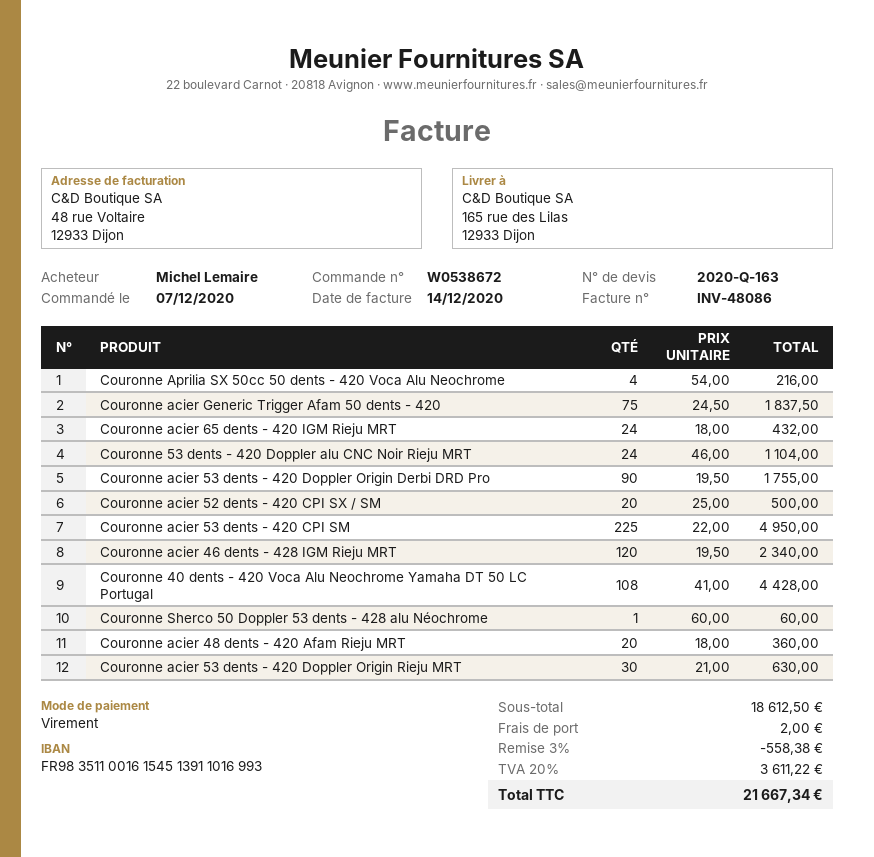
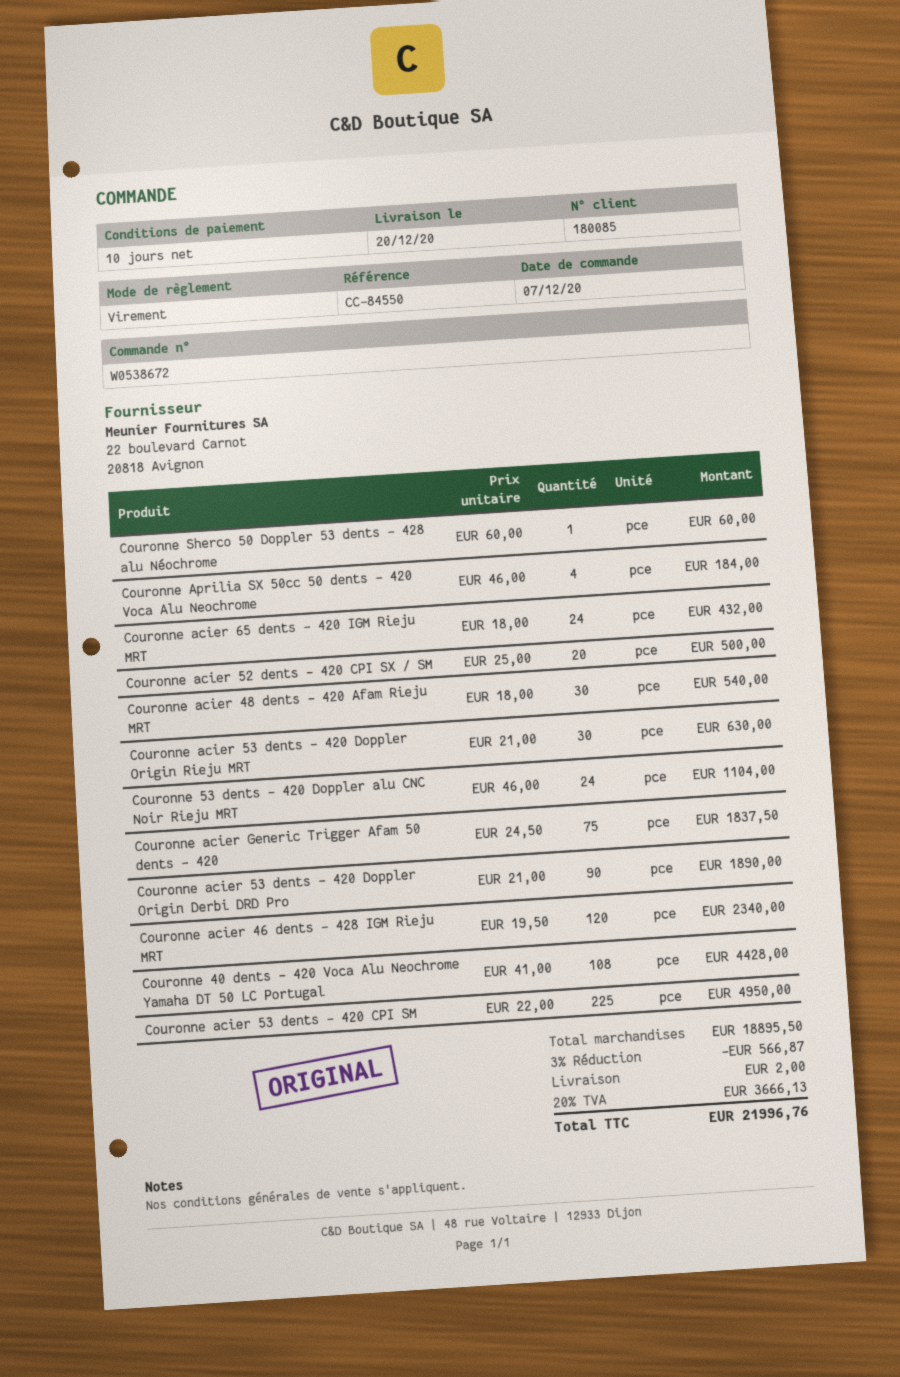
Couronne Aprilia SX 50cc 50 dents - 420 Voca Alu Neochrome: 4 x 54.00 = 216.00 -> 4 x 46.00 = 184.00
Couronne acier 53 dents - 420 Doppler Origin Derbi DRD Pro: 90 x 19.50 = 1755.00 -> 90 x 21.00 = 1890.00
Couronne acier 48 dents - 420 Afam Rieju MRT: 20 x 18.00 = 360.00 -> 30 x 18.00 = 540.00
subtotal: 18612.50 -> 18895.50
discount: 3% = 558.38 -> 3% = 566.87
tax: 20% = 3611.22 -> 20% = 3666.13
total: 21667.34 -> 21996.76

